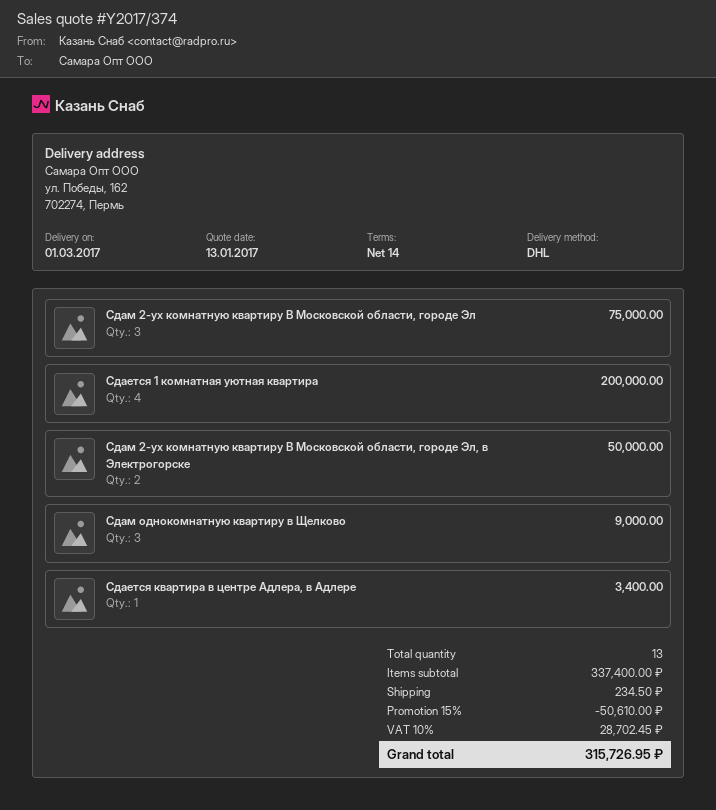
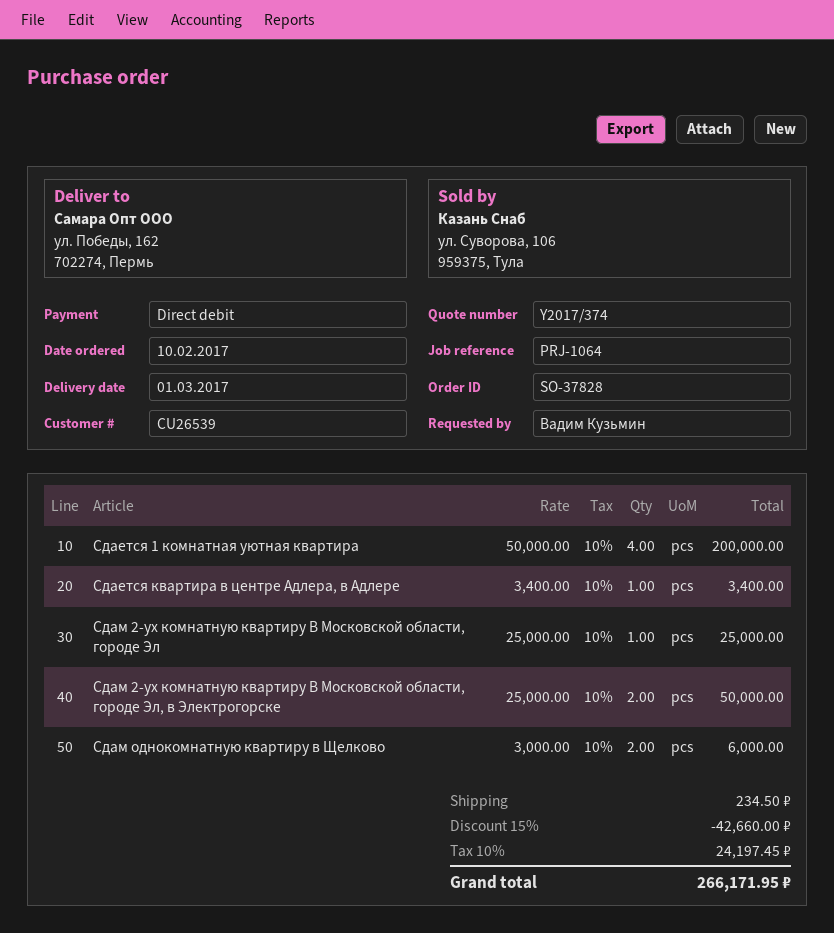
Сдам 2-ух комнатную квартиру В Московской области, городе Эл: 3 for 75000.00 -> 1 for 25000.00
Сдам однокомнатную квартиру в Щелково: 3 for 9000.00 -> 2 for 6000.00
discount: 15% = 50610.00 -> 15% = 42660.00
tax: 10% = 28702.45 -> 10% = 24197.45
total: 315726.95 -> 266171.95

